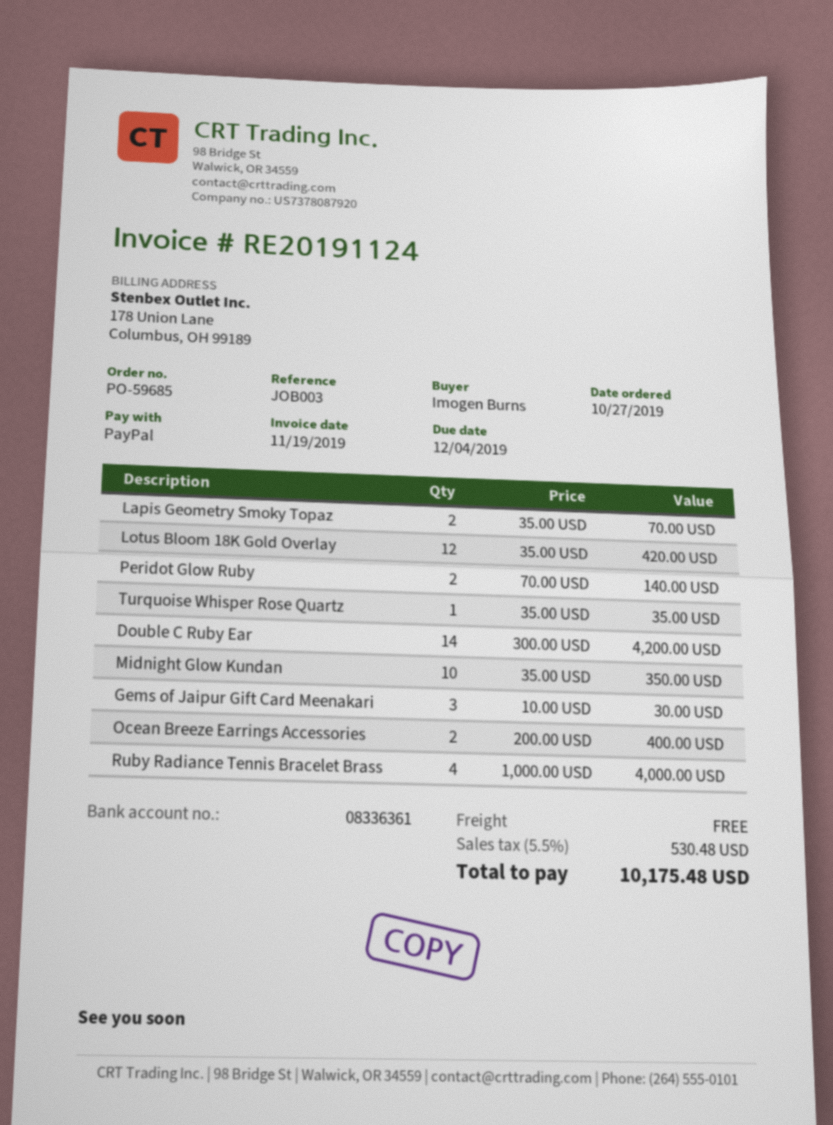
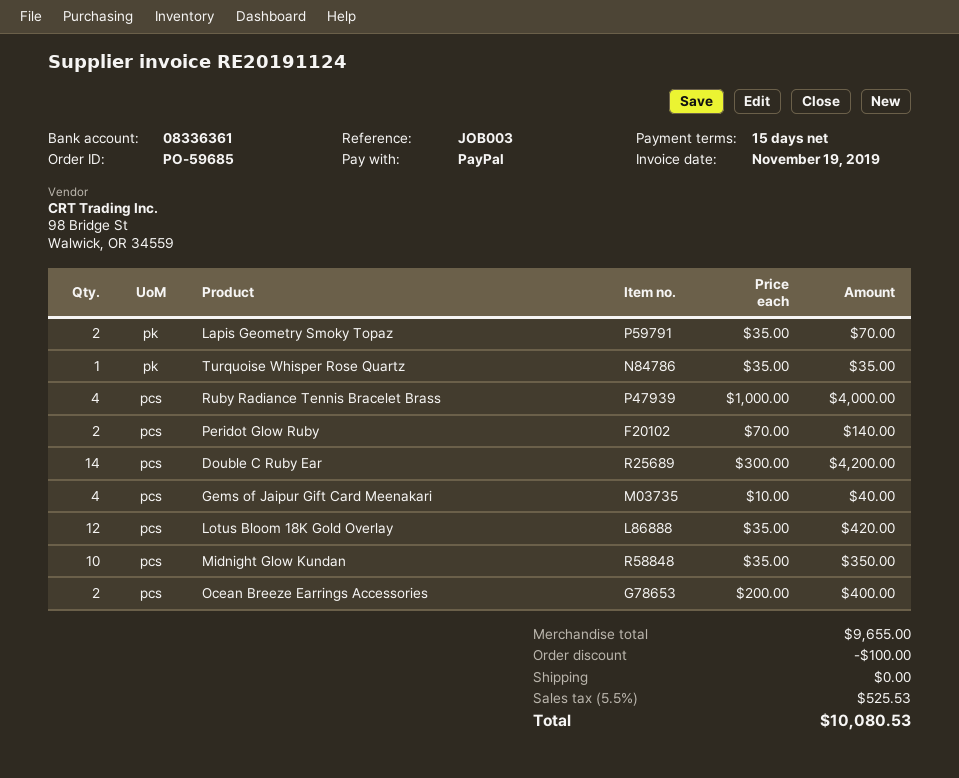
Gems of Jaipur Gift Card Meenakari: 3 x 10.00 = 30.00 -> 4 x 10.00 = 40.00
discount: none -> 100.00
tax: 5.5% = 530.48 -> 5.5% = 525.53
total: 10175.48 -> 10080.53

